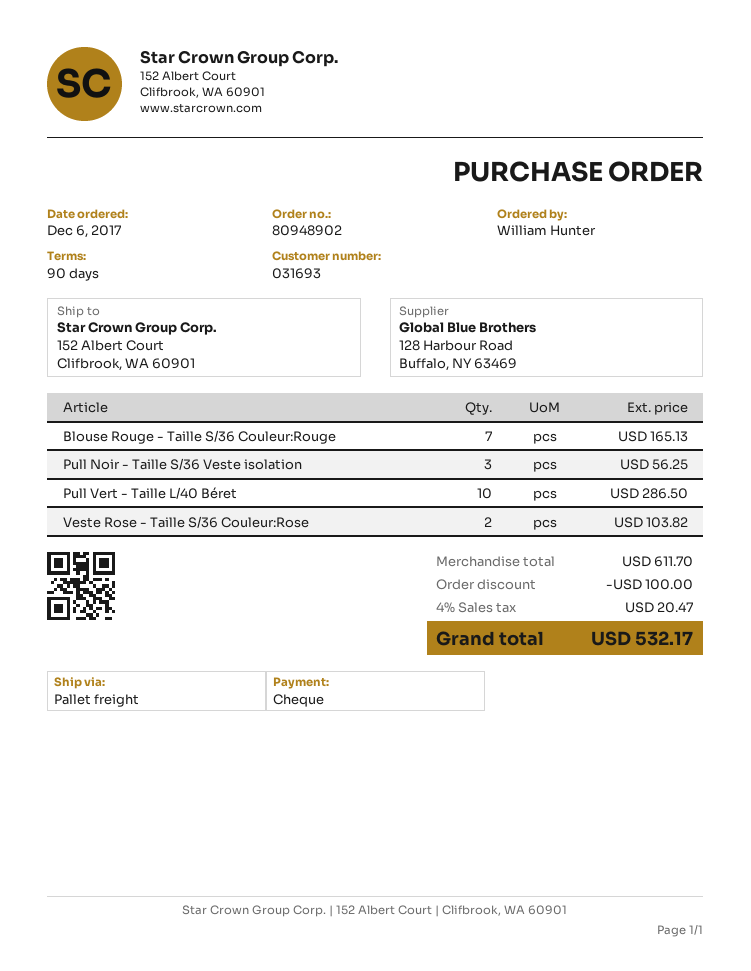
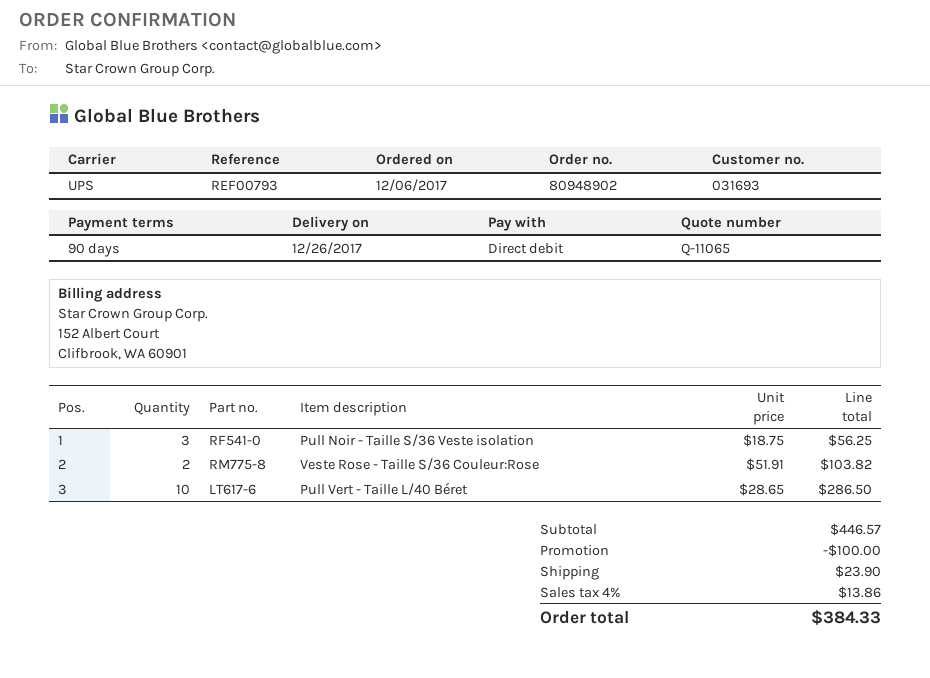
payment method: cheque -> direct debit
shipping method: pallet freight -> UPS
Blouse Rouge - Taille S/36 Couleur:Rouge: 7 for 165.13 -> none
subtotal: 611.70 -> 446.57
shipping: none -> 23.90
tax: 4% = 20.47 -> 4% = 13.86
total: 532.17 -> 384.33

